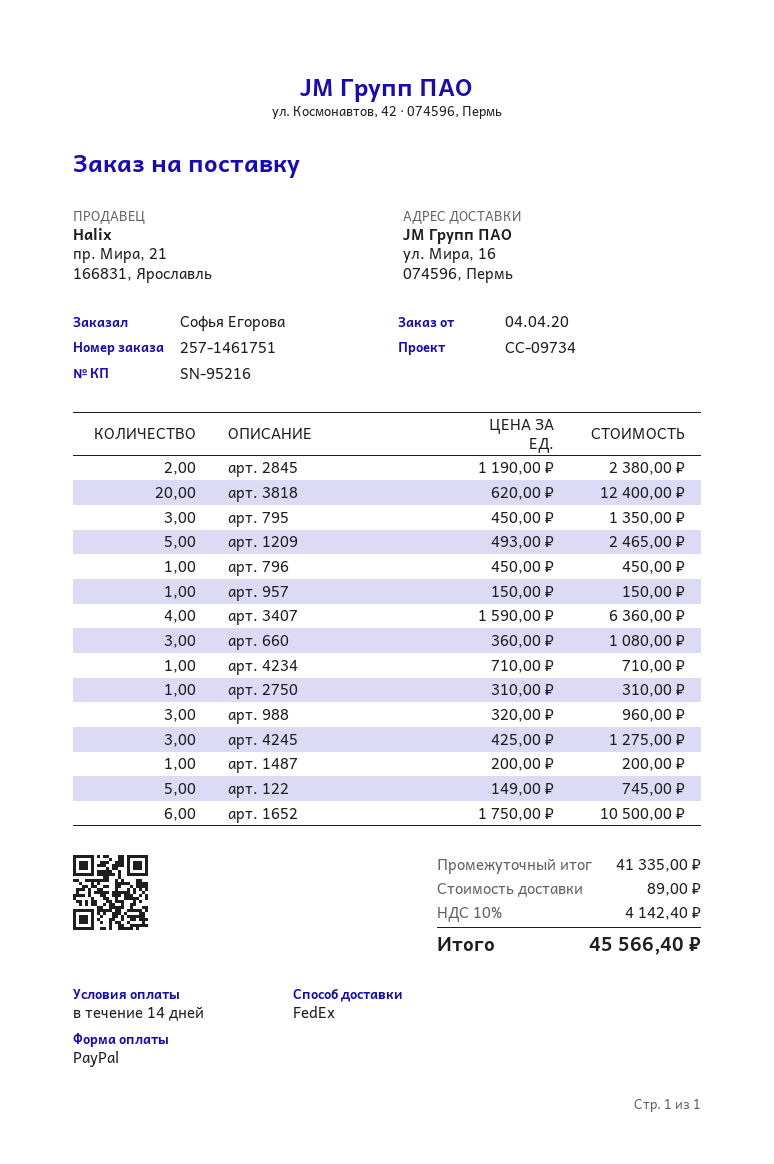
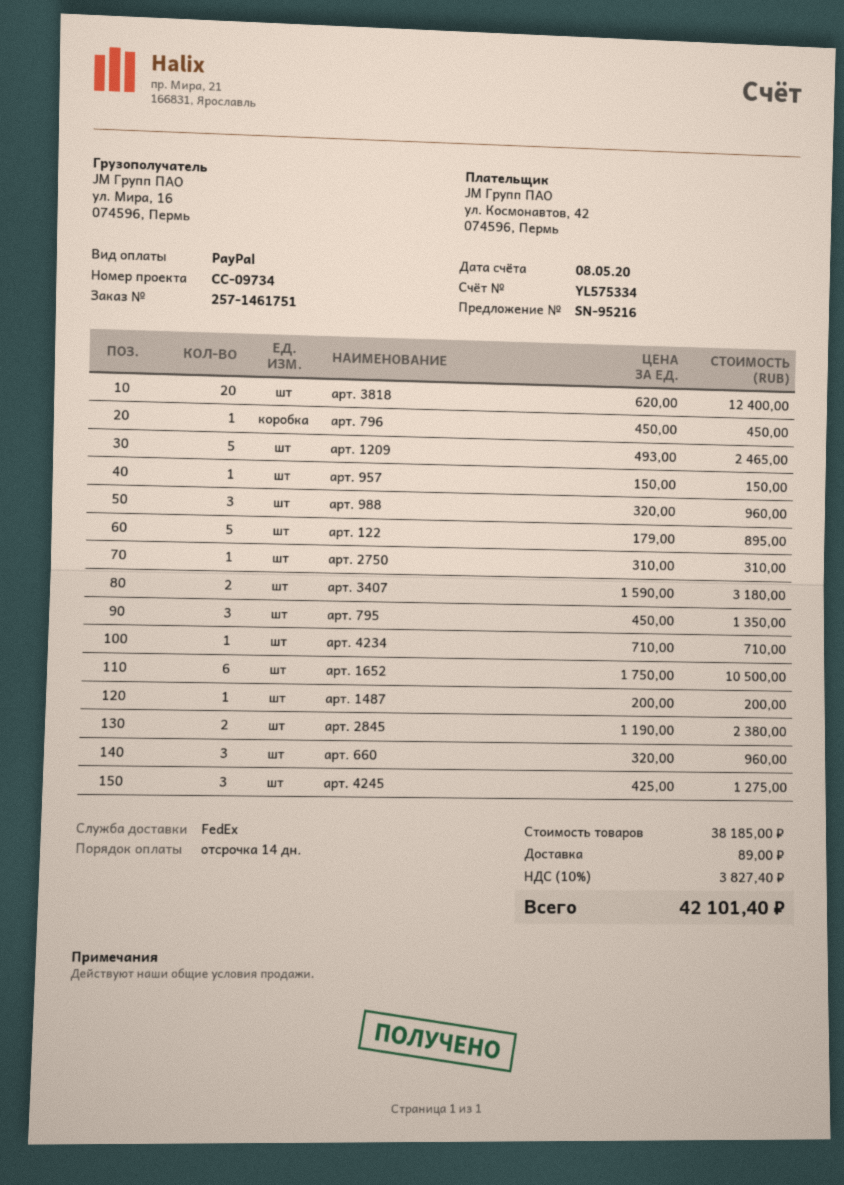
арт. 3407: 4 x 1590.00 = 6360.00 -> 2 x 1590.00 = 3180.00
арт. 660: 3 x 360.00 = 1080.00 -> 3 x 320.00 = 960.00
арт. 122: 5 x 149.00 = 745.00 -> 5 x 179.00 = 895.00
subtotal: 41335.00 -> 38185.00
tax: 10% = 4142.40 -> 10% = 3827.40
total: 45566.40 -> 42101.40

